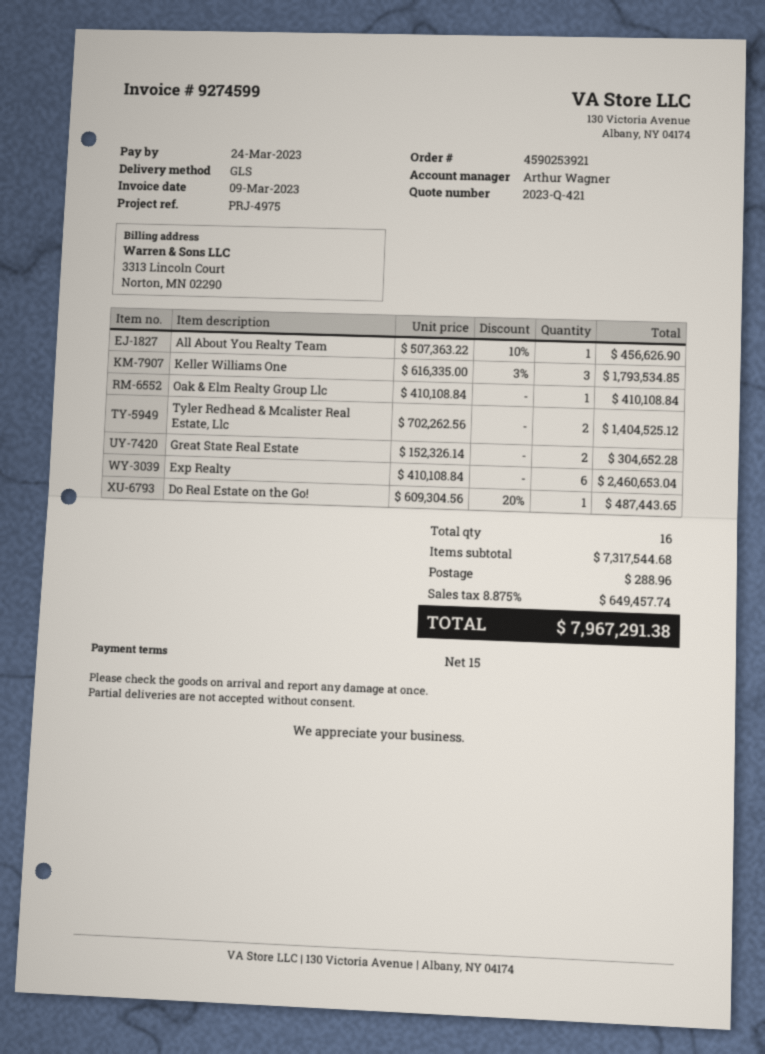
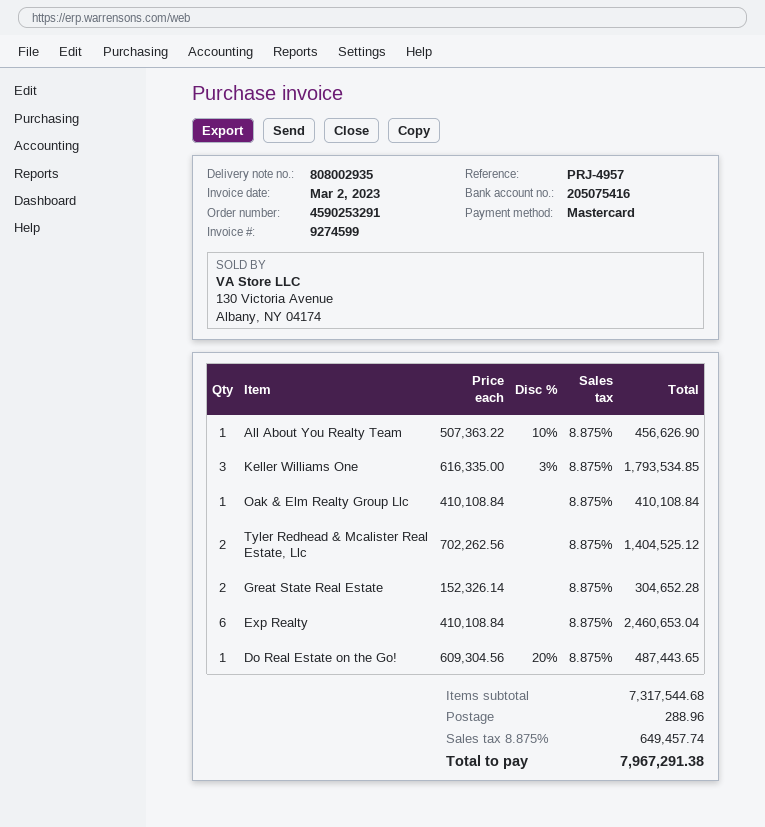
order number: 4590253921 -> 4590253291
invoice date: 2023-03-09 -> 2023-03-02
reference: PRJ-4975 -> PRJ-4957

